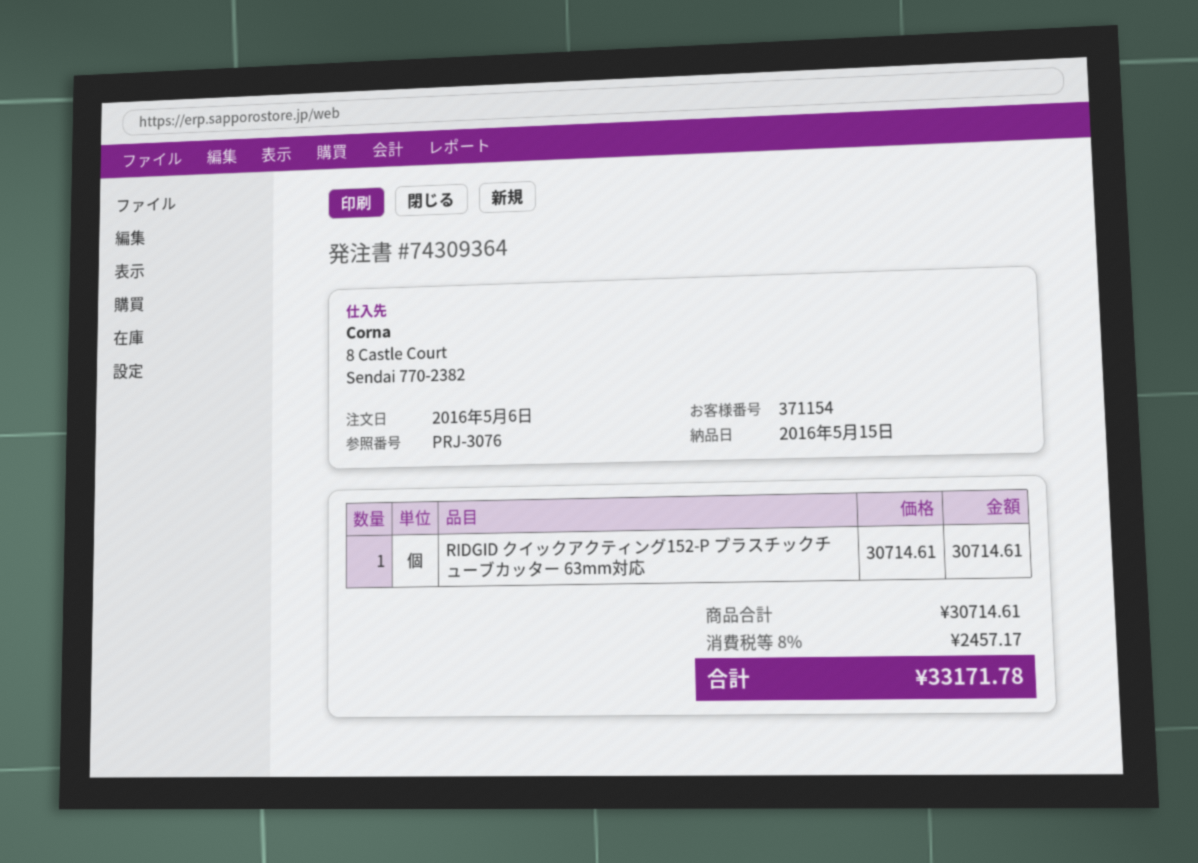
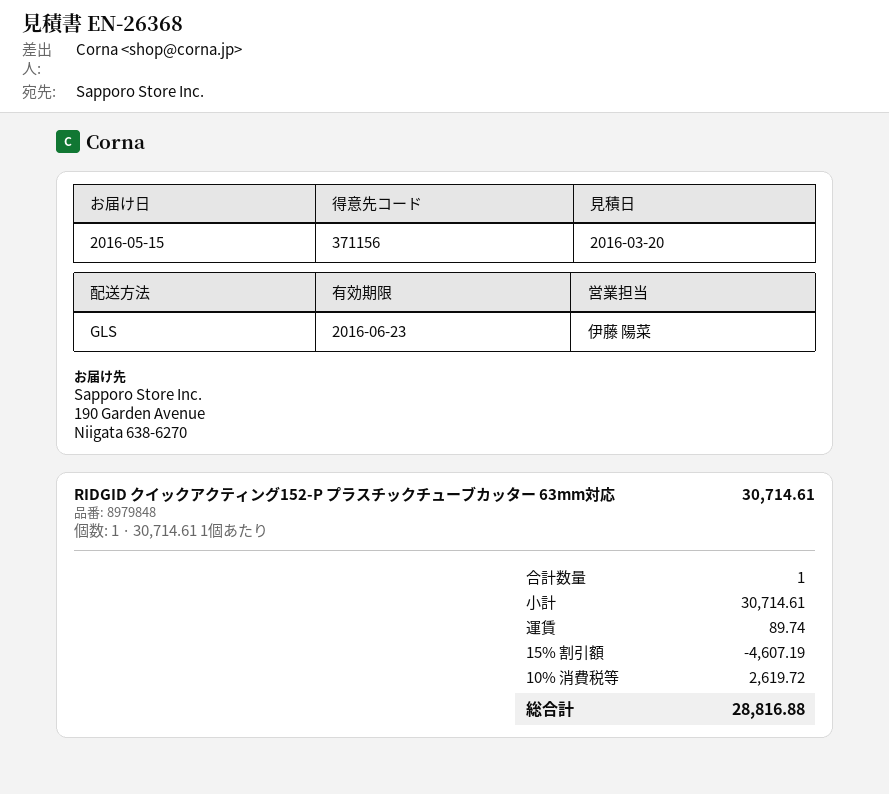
customer number: 371154 -> 371156
discount: none -> 15% = 4607.19
shipping: none -> 89.74
tax: 8% = 2457.17 -> 10% = 2619.72
total: 33171.78 -> 28816.88

